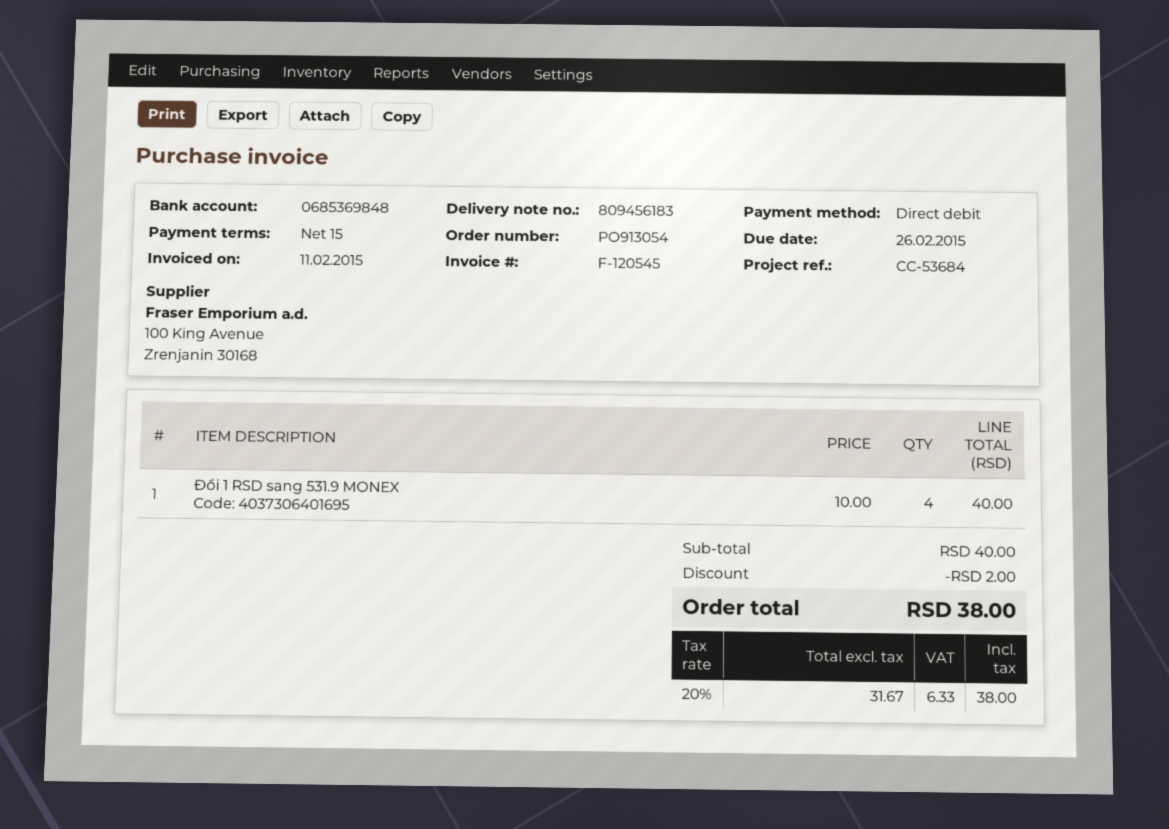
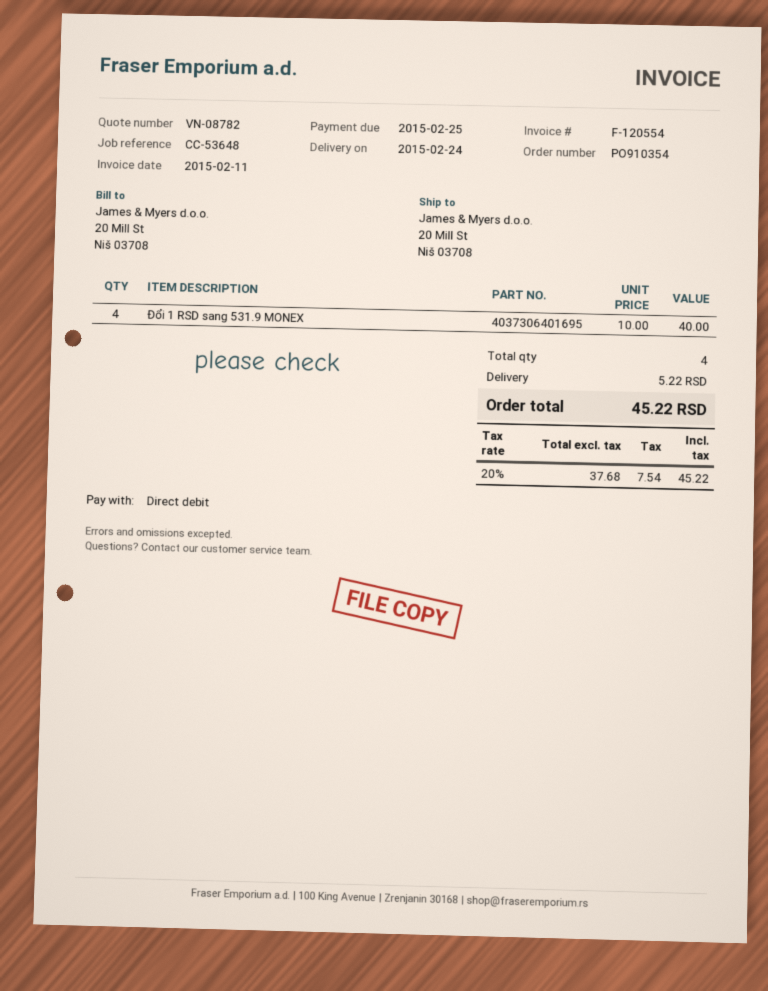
order number: PO913054 -> PO910354
invoice number: F-120545 -> F-120554
due date: 2015-02-26 -> 2015-02-25
reference: CC-53684 -> CC-53648
discount: 2.00 -> none
shipping: none -> 5.22
net: 31.67 -> 37.68
tax: 20% = 6.33 -> 20% = 7.54
total: 38.00 -> 45.22

